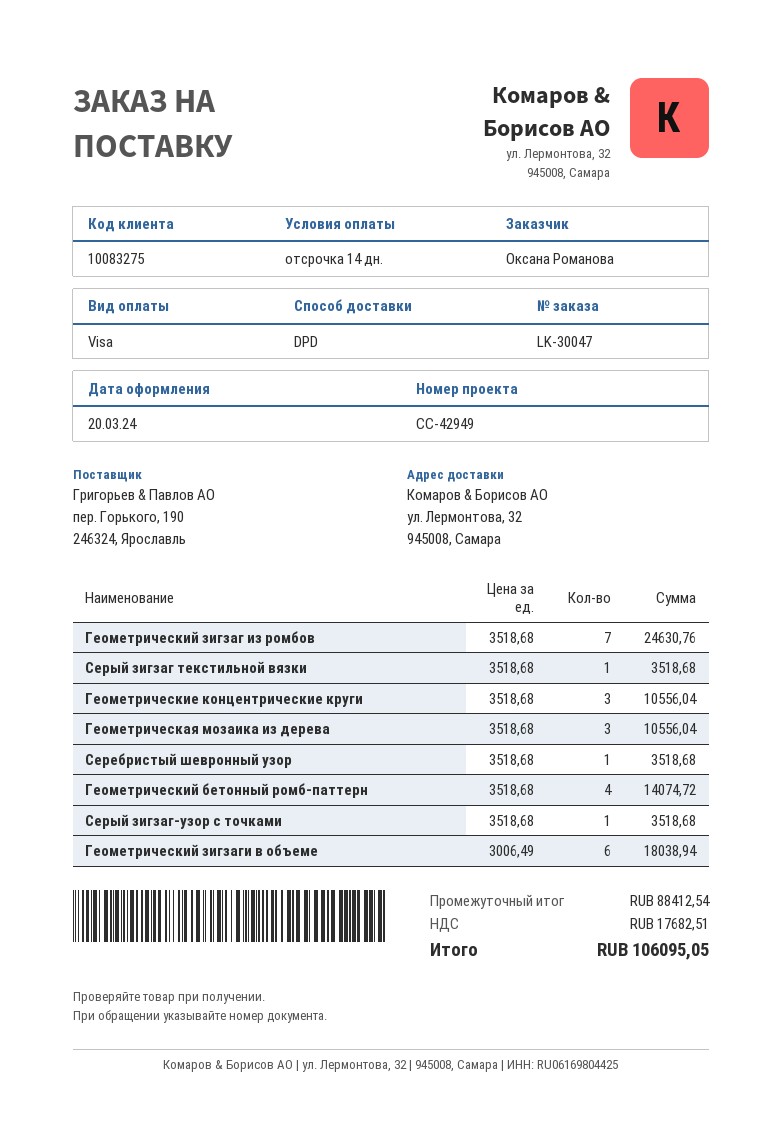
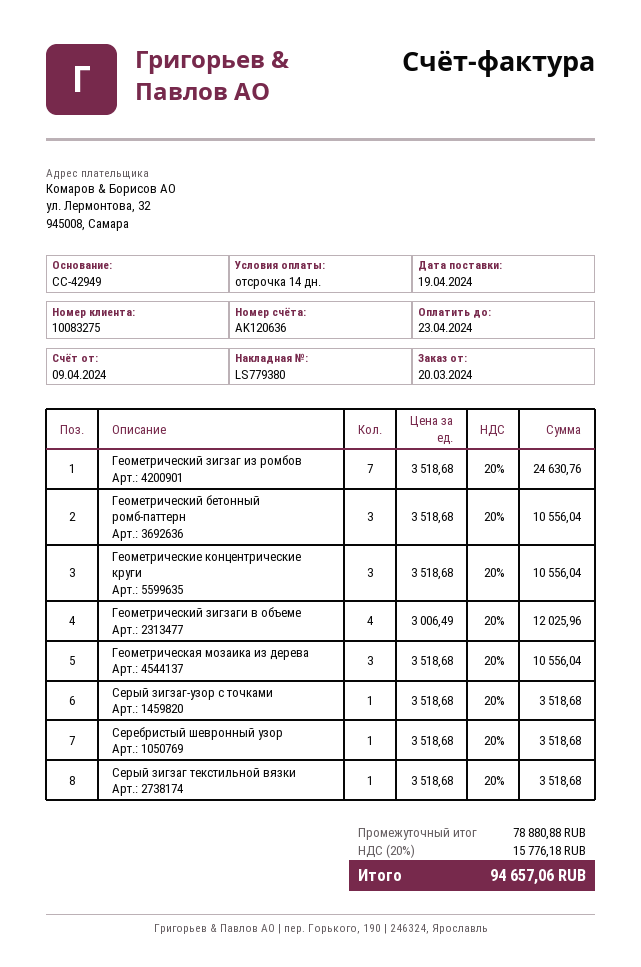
Геометрический бетонный ромб-паттерн: 4 x 3518.68 = 14074.72 -> 3 x 3518.68 = 10556.04
Геометрический зигзаги в объеме: 6 x 3006.49 = 18038.94 -> 4 x 3006.49 = 12025.96
subtotal: 88412.54 -> 78880.88
tax: 17682.51 -> 15776.18
total: 106095.05 -> 94657.06

